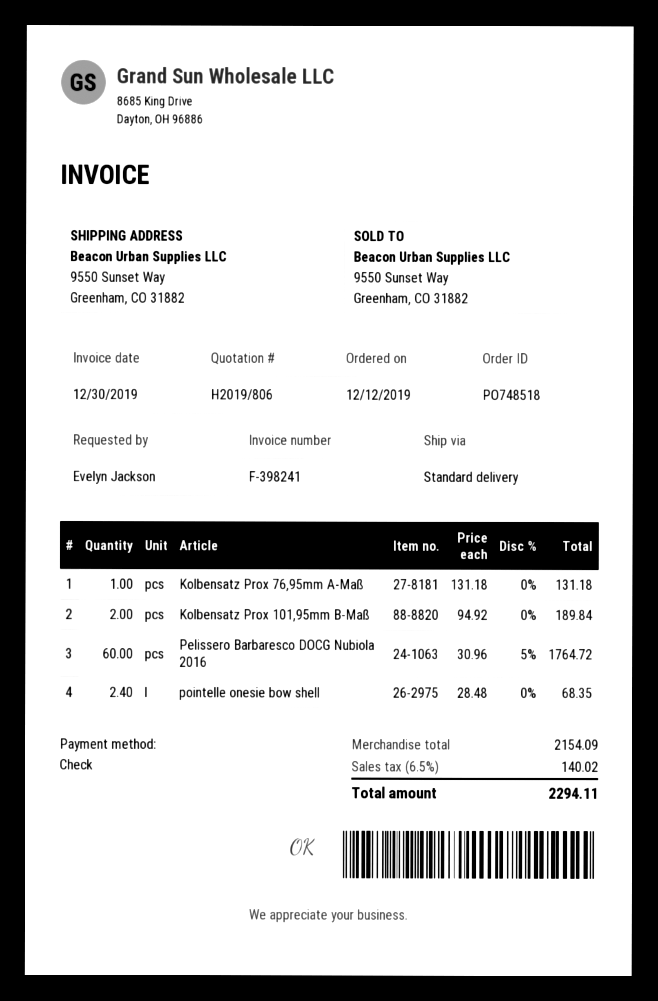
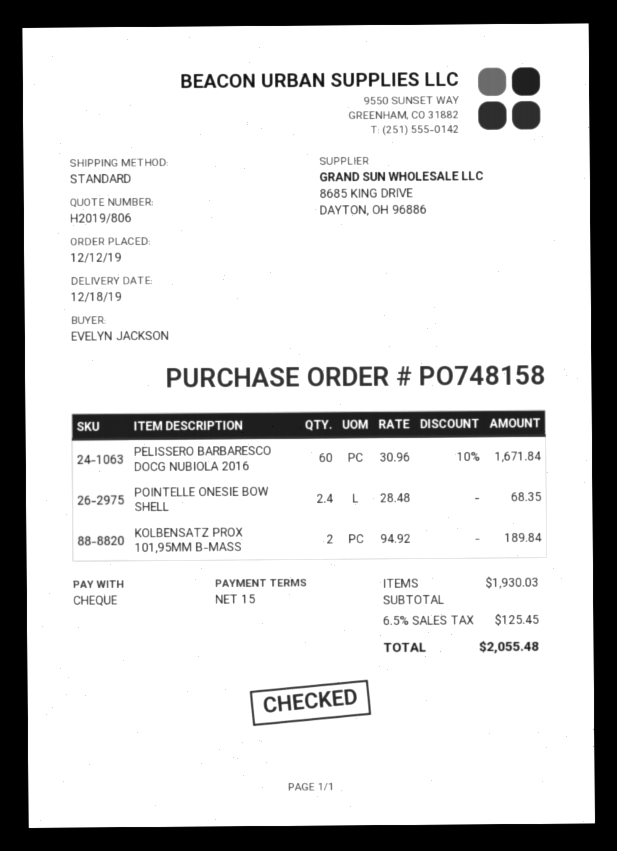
order number: PO748518 -> PO748158
Kolbensatz Prox 76,95mm A-Maß: 1 x 131.18 = 131.18 -> none
Pelissero Barbaresco DOCG Nubiola 2016: 60 x 30.96 - 5% = 1764.72 -> 60 x 30.96 - 10% = 1671.84
subtotal: 2154.09 -> 1930.03
tax: 6.5% = 140.02 -> 6.5% = 125.45
total: 2294.11 -> 2055.48

